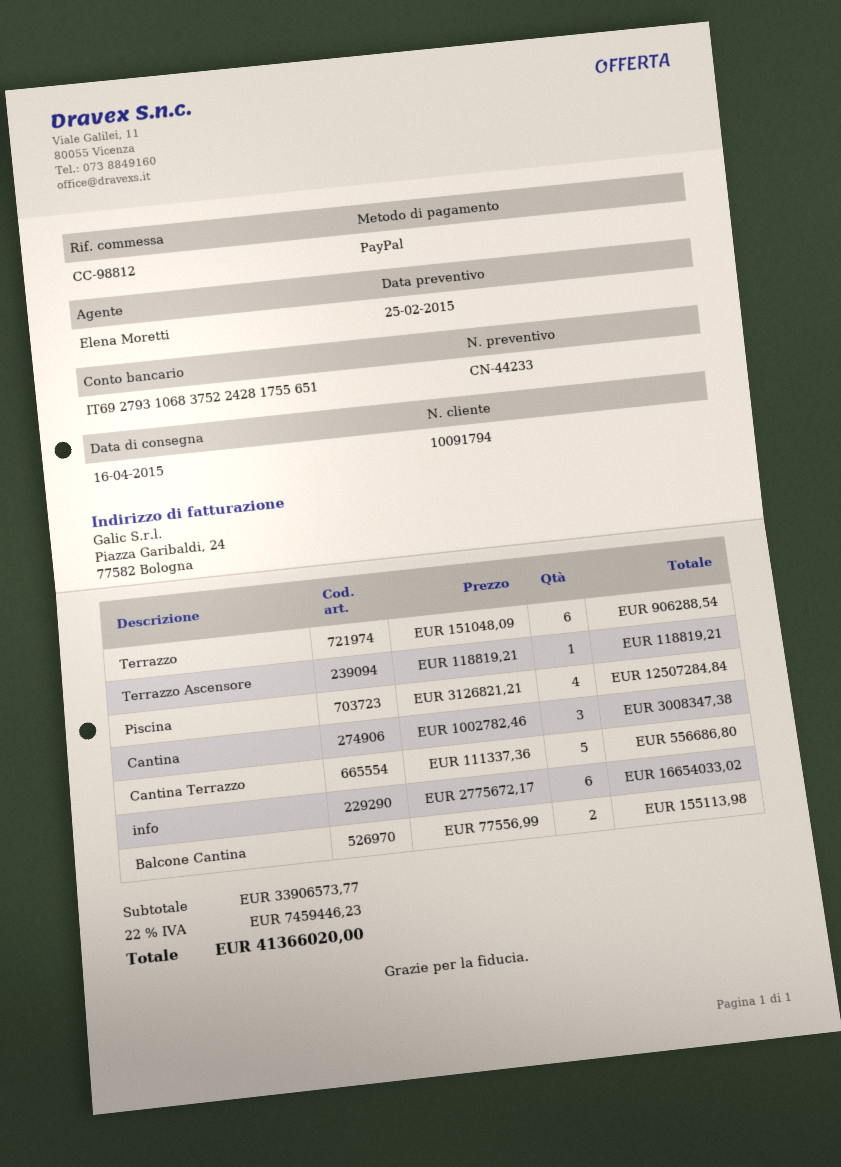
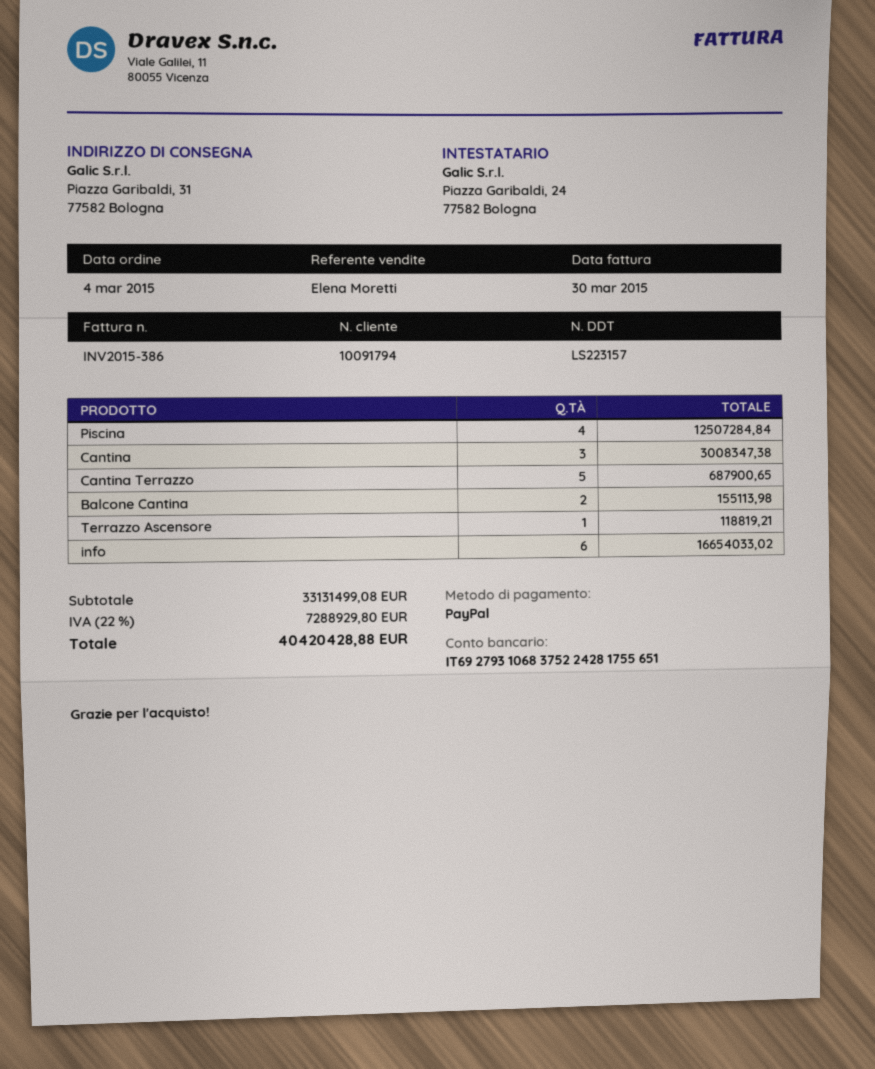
Terrazzo: 6 for 906288.54 -> none
Cantina Terrazzo: 5 for 556686.80 -> 5 for 687900.65
subtotal: 33906573.77 -> 33131499.08
tax: 22% = 7459446.23 -> 22% = 7288929.80
total: 41366020.00 -> 40420428.88

